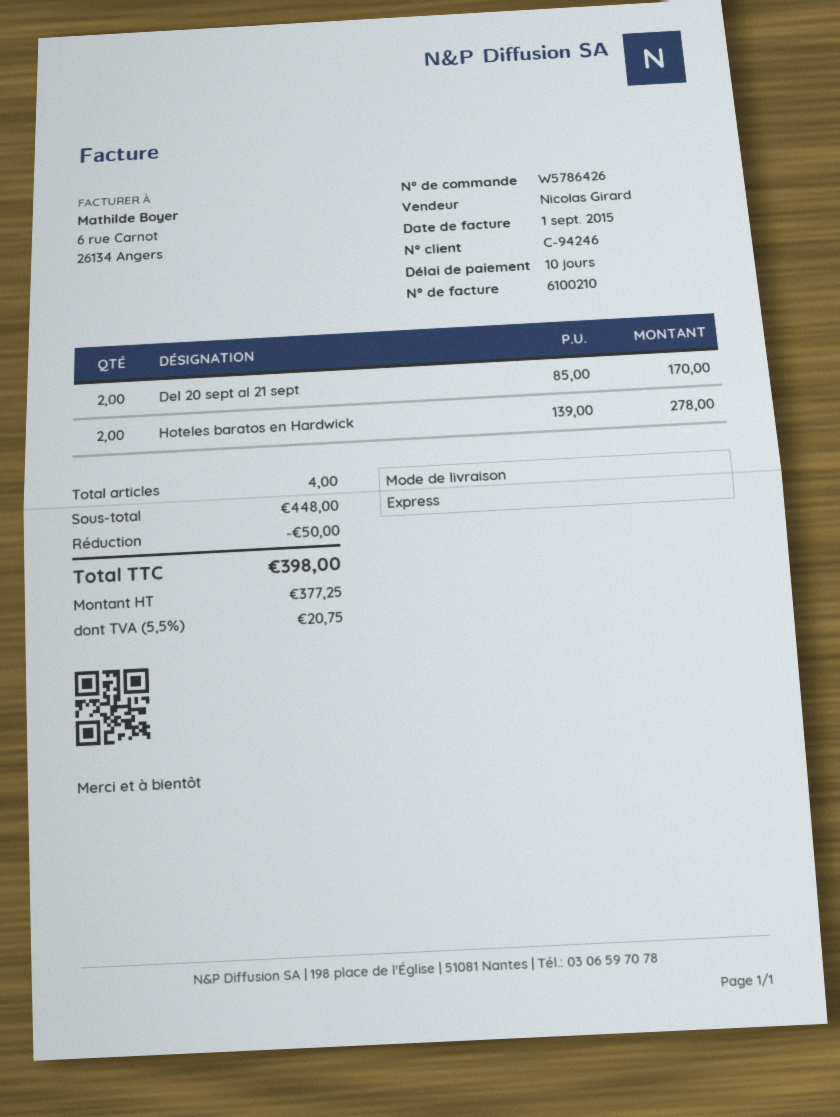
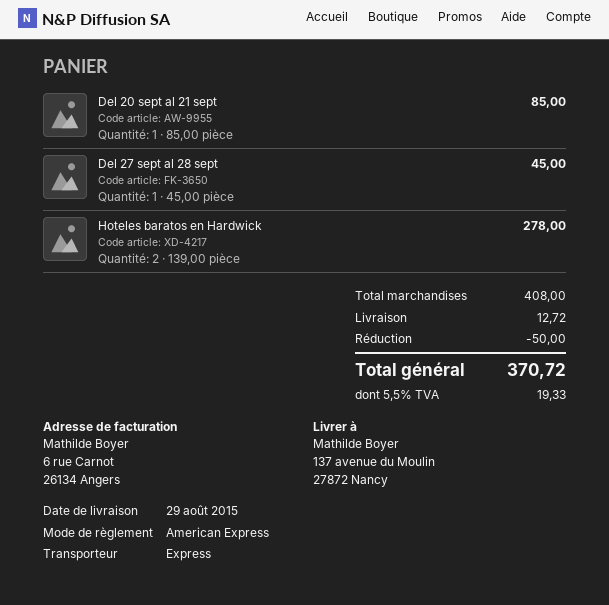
Del 20 sept al 21 sept: 2 x 85.00 = 170.00 -> 1 x 85.00 = 85.00
Del 27 sept al 28 sept: none -> 1 x 45.00 = 45.00
subtotal: 448.00 -> 408.00
shipping: none -> 12.72
tax: 5.5% = 20.75 -> 5.5% = 19.33
total: 398.00 -> 370.72

